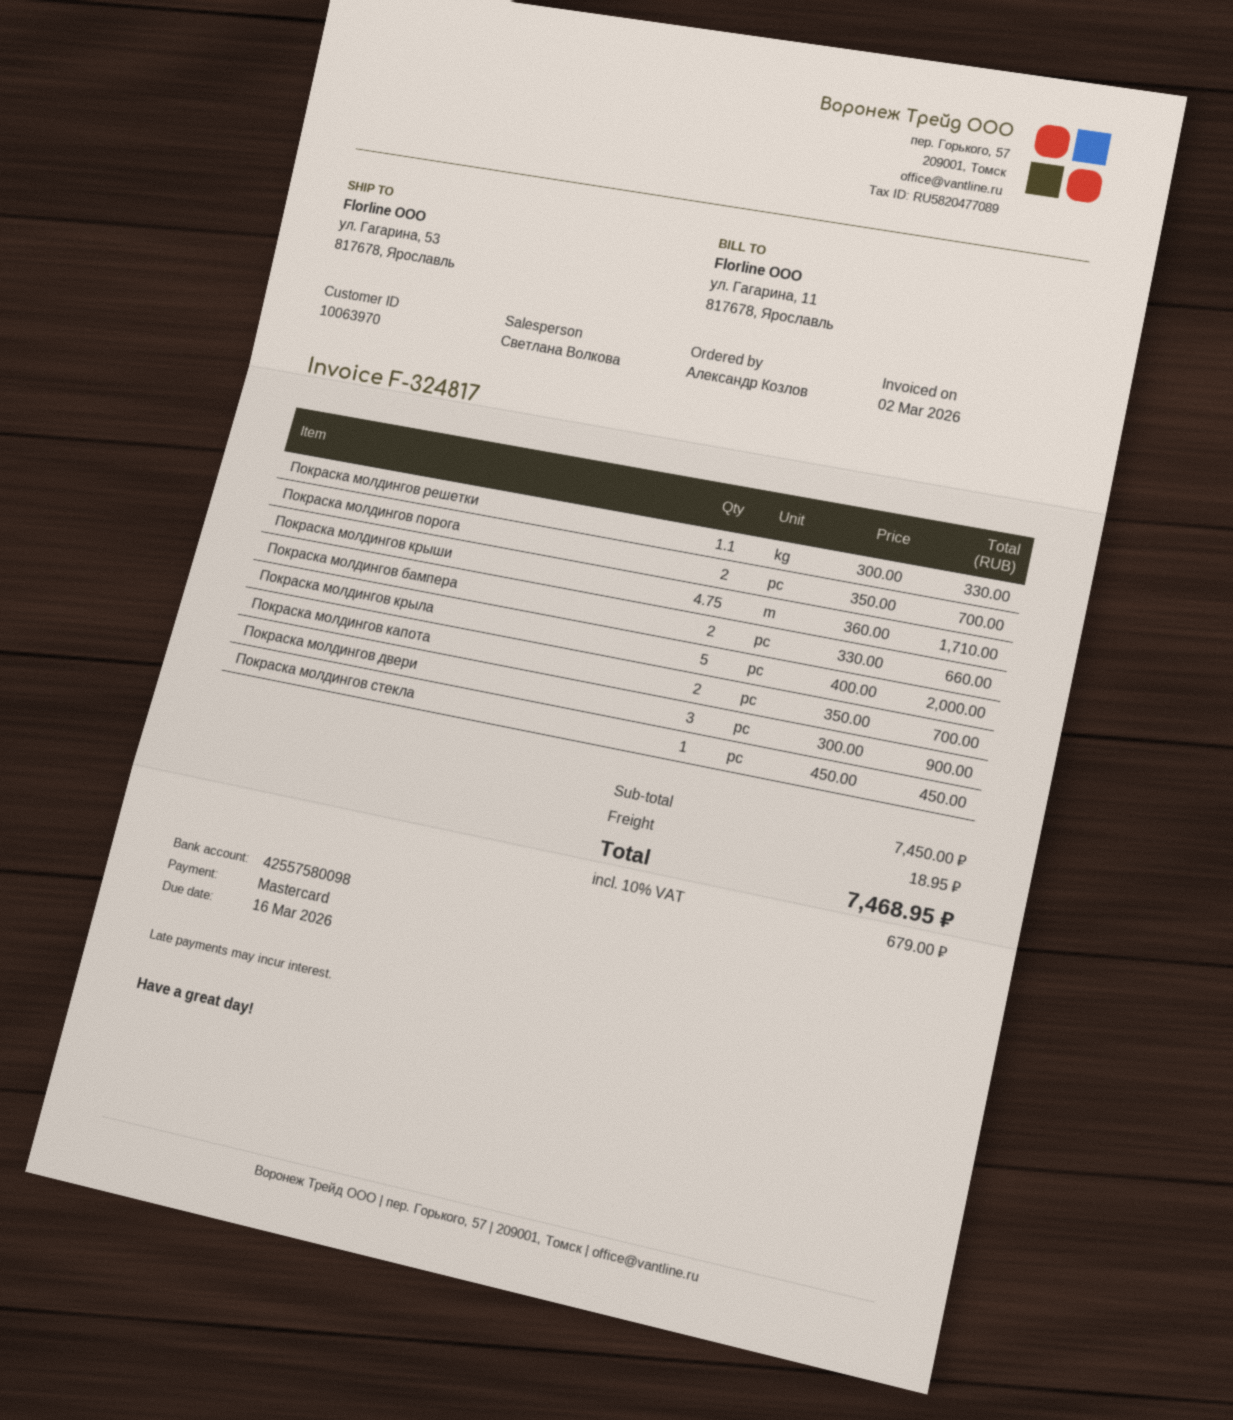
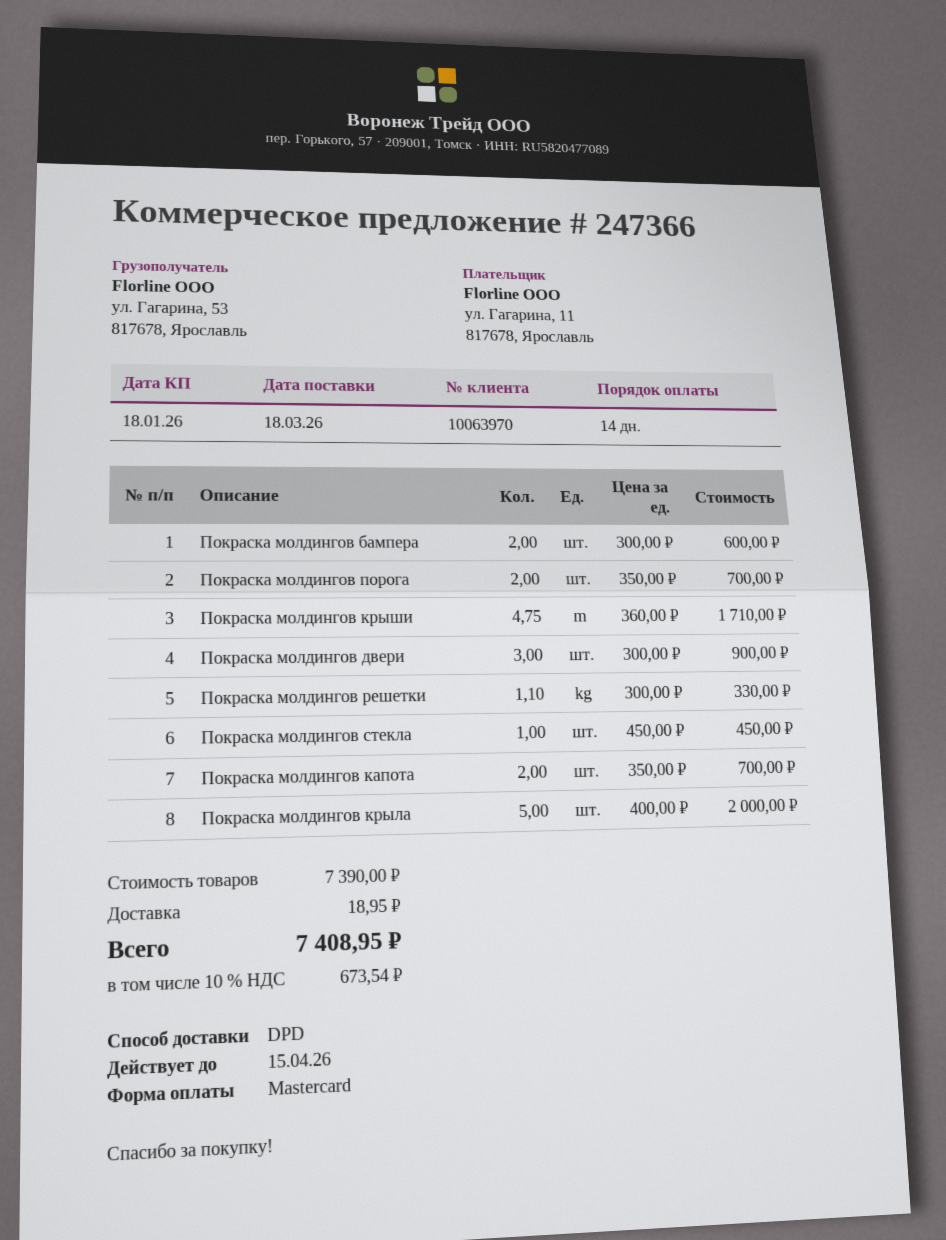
Покраска молдингов бампера: 2 x 330.00 = 660.00 -> 2 x 300.00 = 600.00
subtotal: 7450.00 -> 7390.00
tax: 10% = 679.00 -> 10% = 673.54
total: 7468.95 -> 7408.95

